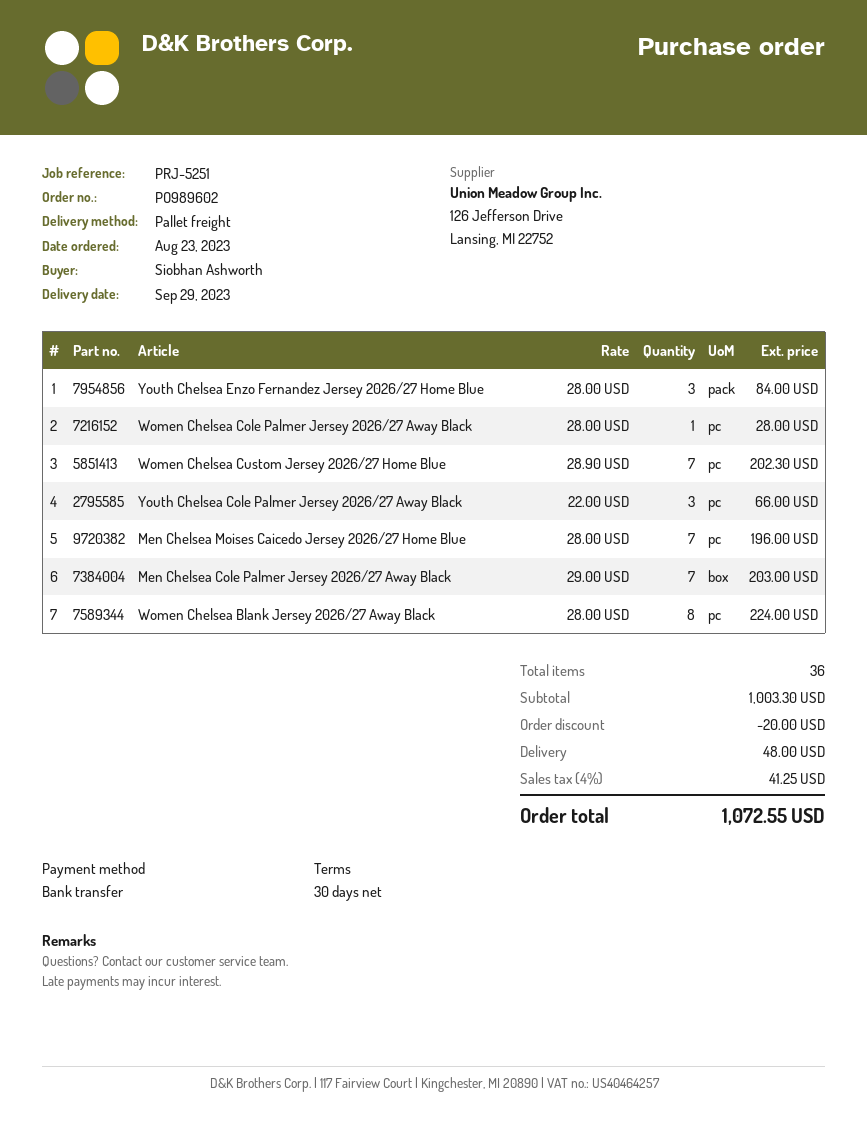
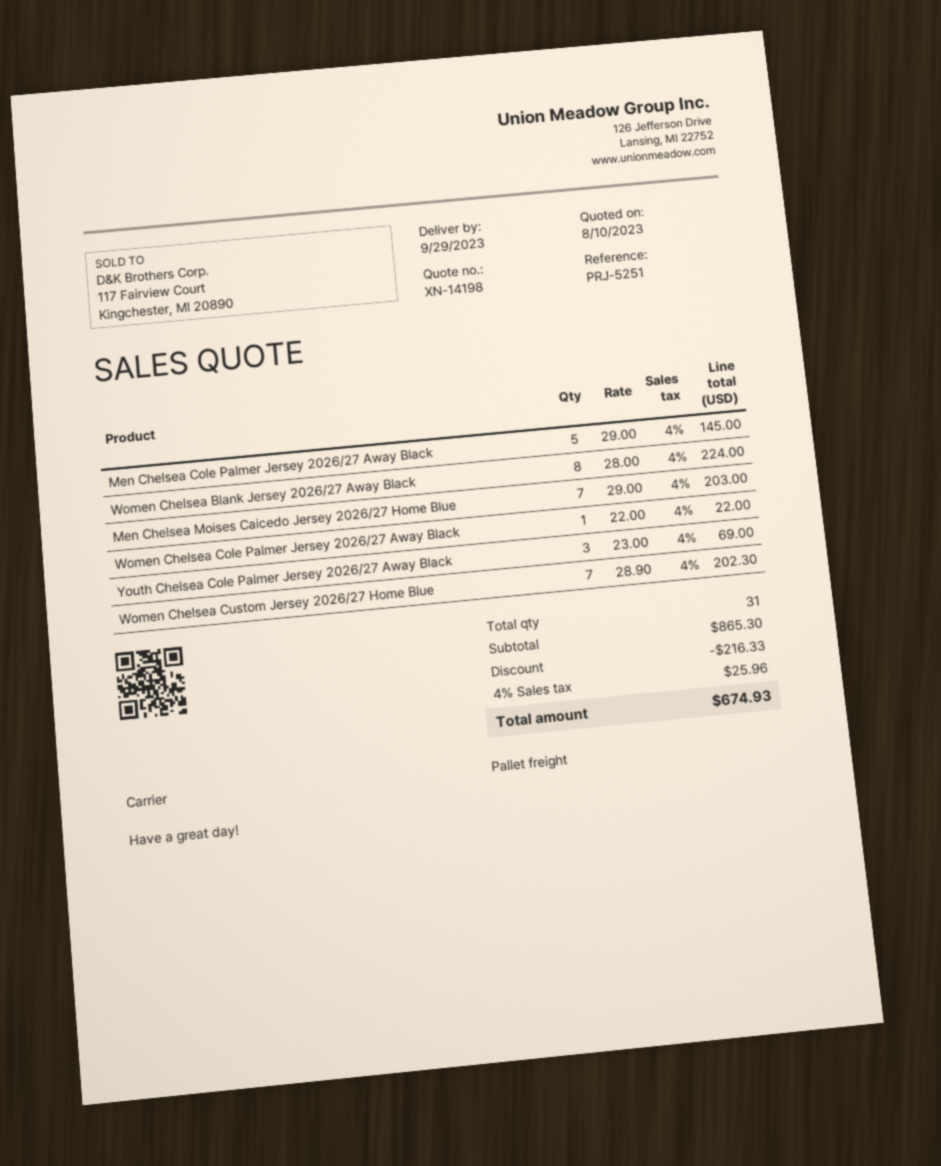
Youth Chelsea Enzo Fernandez Jersey 2026/27 Home Blue: 3 x 28.00 = 84.00 -> none
Women Chelsea Cole Palmer Jersey 2026/27 Away Black: 1 x 28.00 = 28.00 -> 1 x 22.00 = 22.00
Youth Chelsea Cole Palmer Jersey 2026/27 Away Black: 3 x 22.00 = 66.00 -> 3 x 23.00 = 69.00
Men Chelsea Moises Caicedo Jersey 2026/27 Home Blue: 7 x 28.00 = 196.00 -> 7 x 29.00 = 203.00
Men Chelsea Cole Palmer Jersey 2026/27 Away Black: 7 x 29.00 = 203.00 -> 5 x 29.00 = 145.00
total quantity: 36 -> 31
subtotal: 1003.30 -> 865.30
discount: 20.00 -> 216.33
shipping: 48.00 -> none
tax: 4% = 41.25 -> 4% = 25.96
total: 1072.55 -> 674.93

